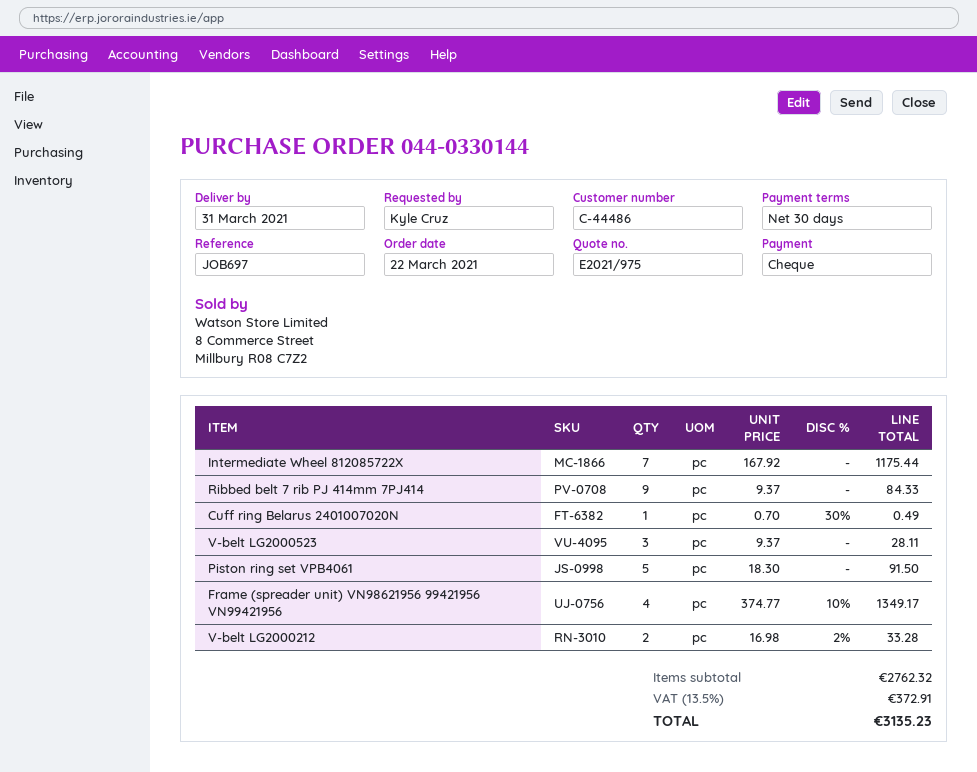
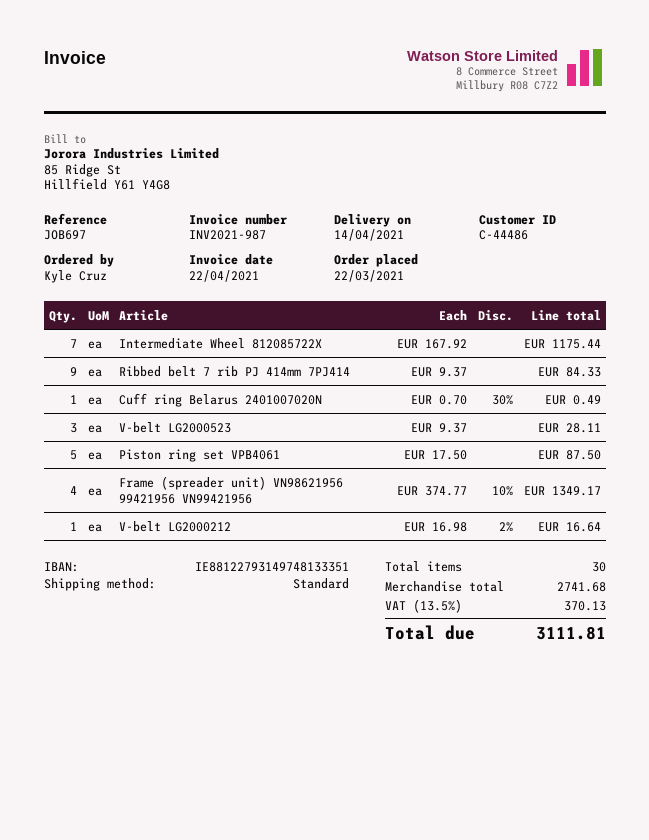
delivery date: 2021-03-31 -> 2021-04-14
Piston ring set VPB4061: 5 x 18.30 = 91.50 -> 5 x 17.50 = 87.50
V-belt LG2000212: 2 x 16.98 - 2% = 33.28 -> 1 x 16.98 - 2% = 16.64
subtotal: 2762.32 -> 2741.68
tax: 13.5% = 372.91 -> 13.5% = 370.13
total: 3135.23 -> 3111.81

